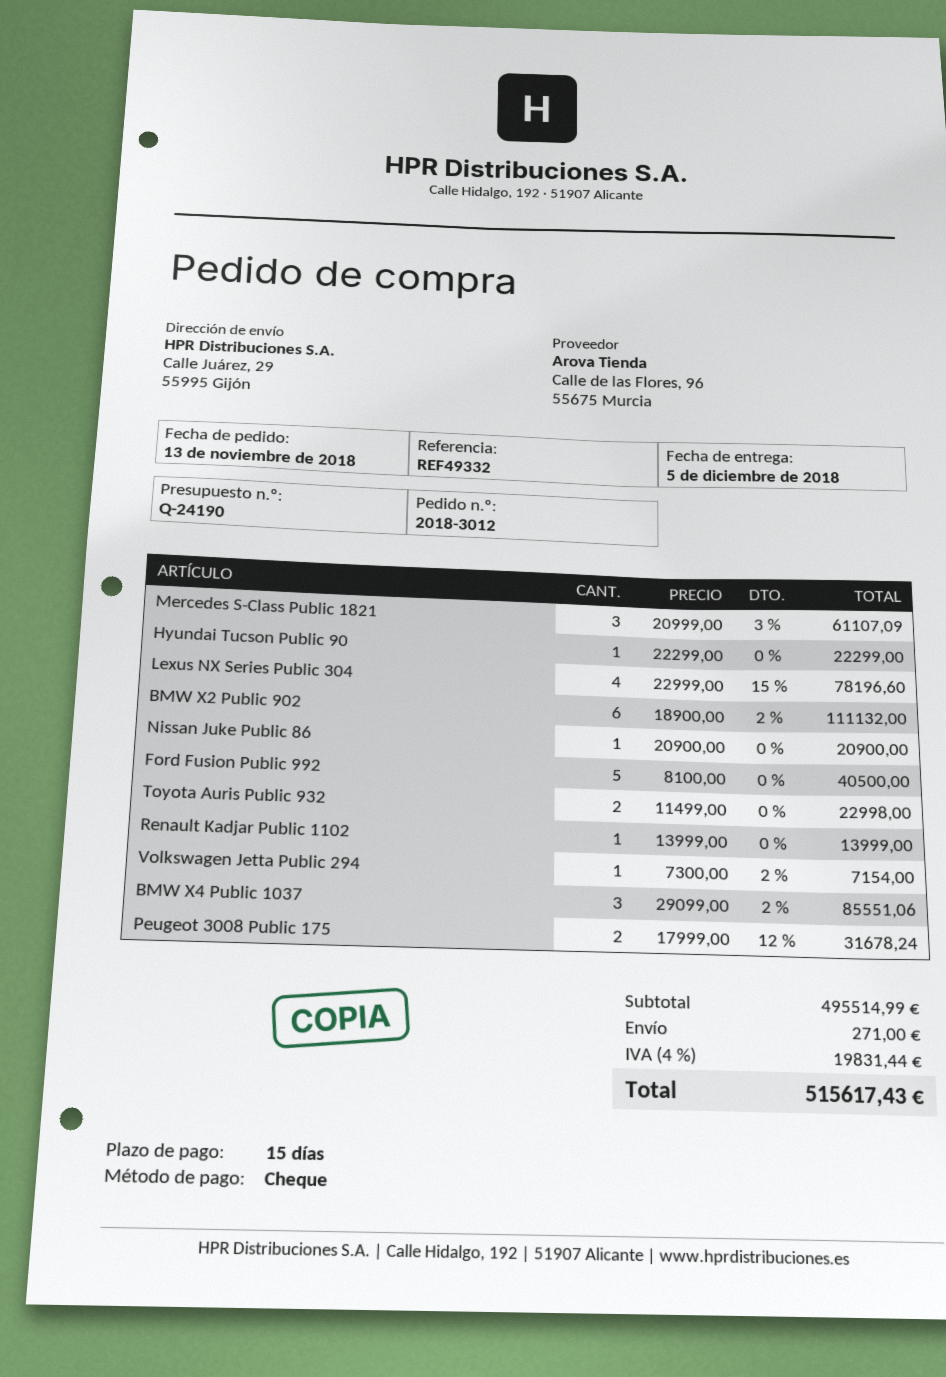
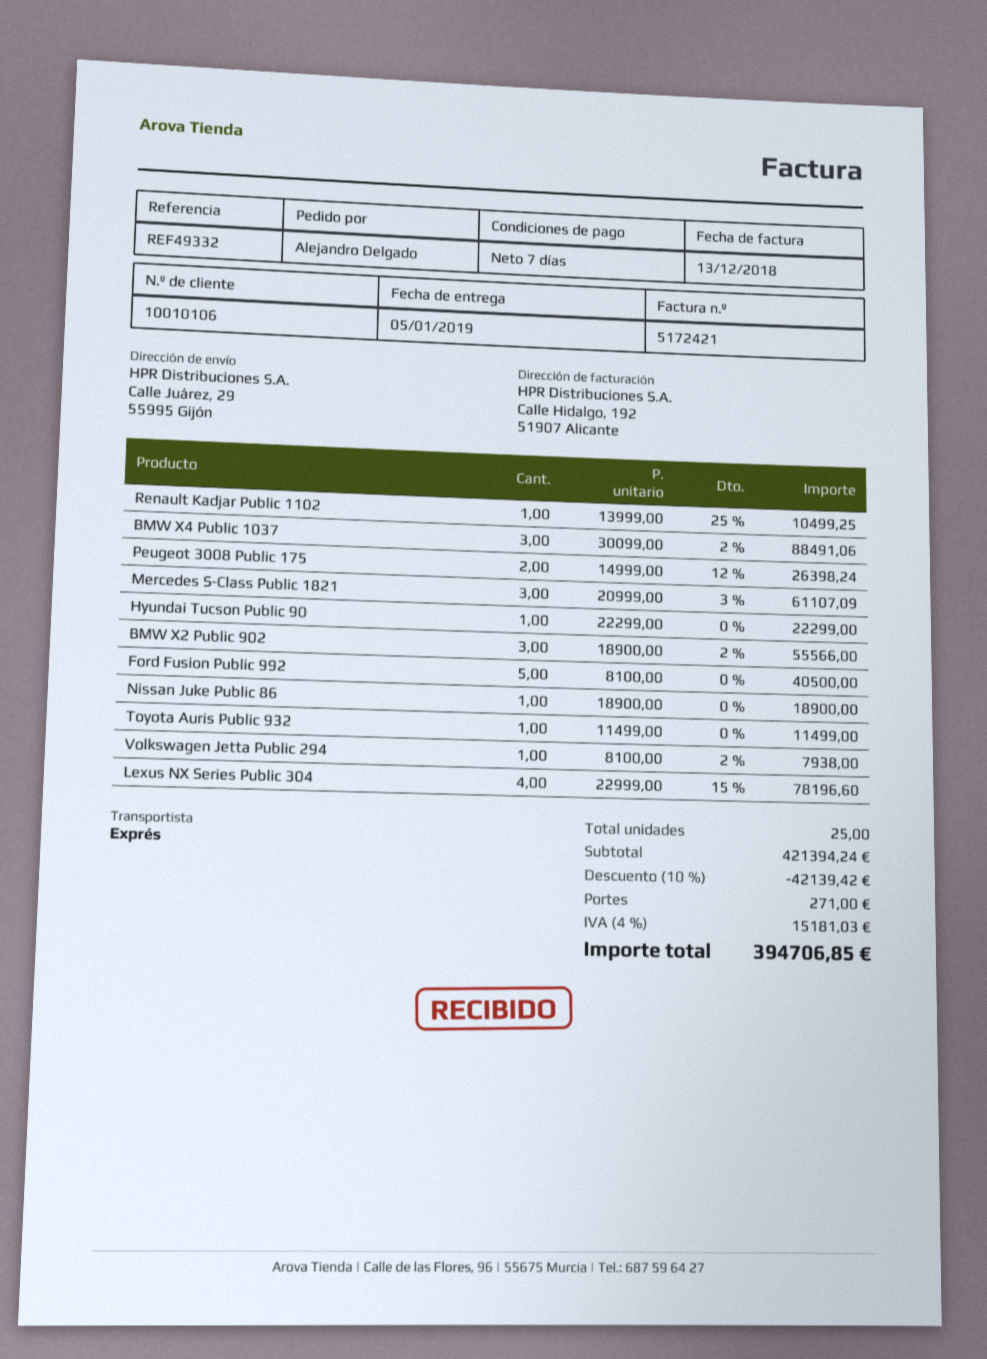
delivery date: 2018-12-05 -> 2019-01-05
payment terms: 15 days -> 7 days
BMW X2 Public 902: 6 x 18900.00 - 2% = 111132.00 -> 3 x 18900.00 - 2% = 55566.00
Nissan Juke Public 86: 1 x 20900.00 = 20900.00 -> 1 x 18900.00 = 18900.00
Toyota Auris Public 932: 2 x 11499.00 = 22998.00 -> 1 x 11499.00 = 11499.00
Renault Kadjar Public 1102: 1 x 13999.00 = 13999.00 -> 1 x 13999.00 - 25% = 10499.25
Volkswagen Jetta Public 294: 1 x 7300.00 - 2% = 7154.00 -> 1 x 8100.00 - 2% = 7938.00
BMW X4 Public 1037: 3 x 29099.00 - 2% = 85551.06 -> 3 x 30099.00 - 2% = 88491.06
Peugeot 3008 Public 175: 2 x 17999.00 - 12% = 31678.24 -> 2 x 14999.00 - 12% = 26398.24
subtotal: 495514.99 -> 421394.24
discount: none -> 10% = 42139.42
tax: 4% = 19831.44 -> 4% = 15181.03
total: 515617.43 -> 394706.85

